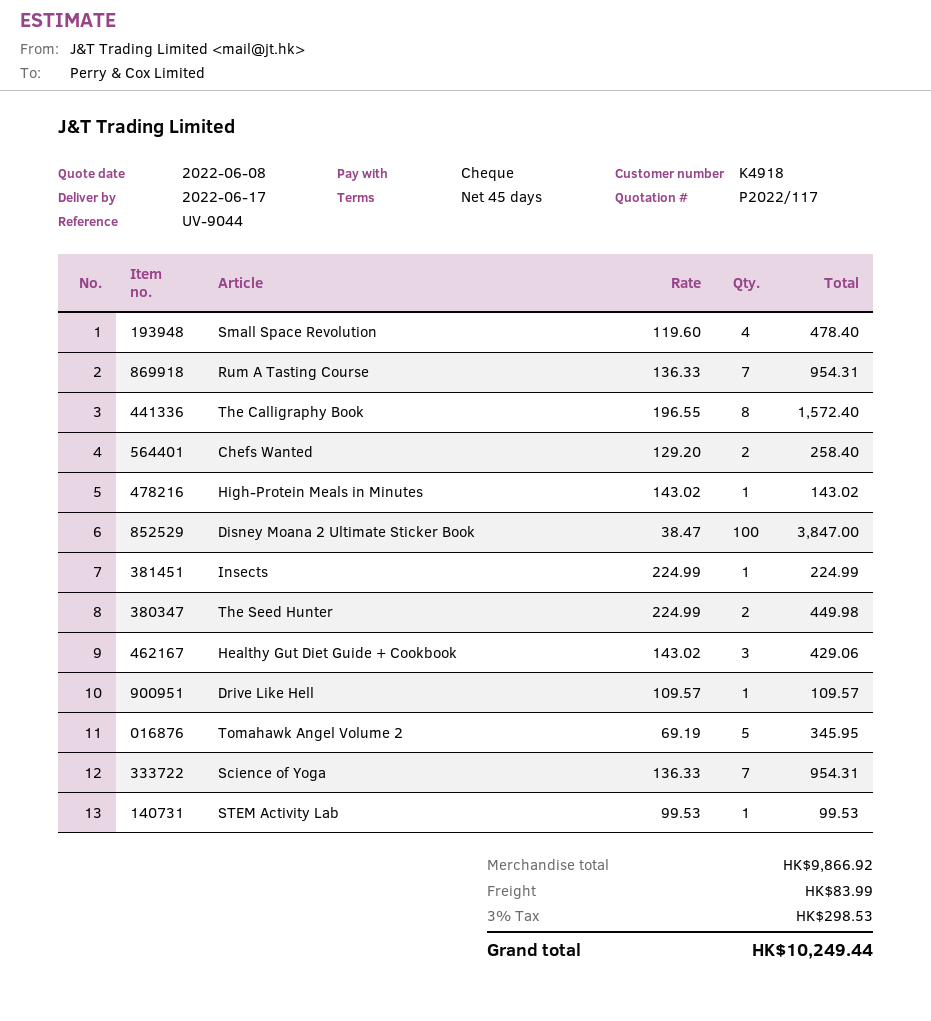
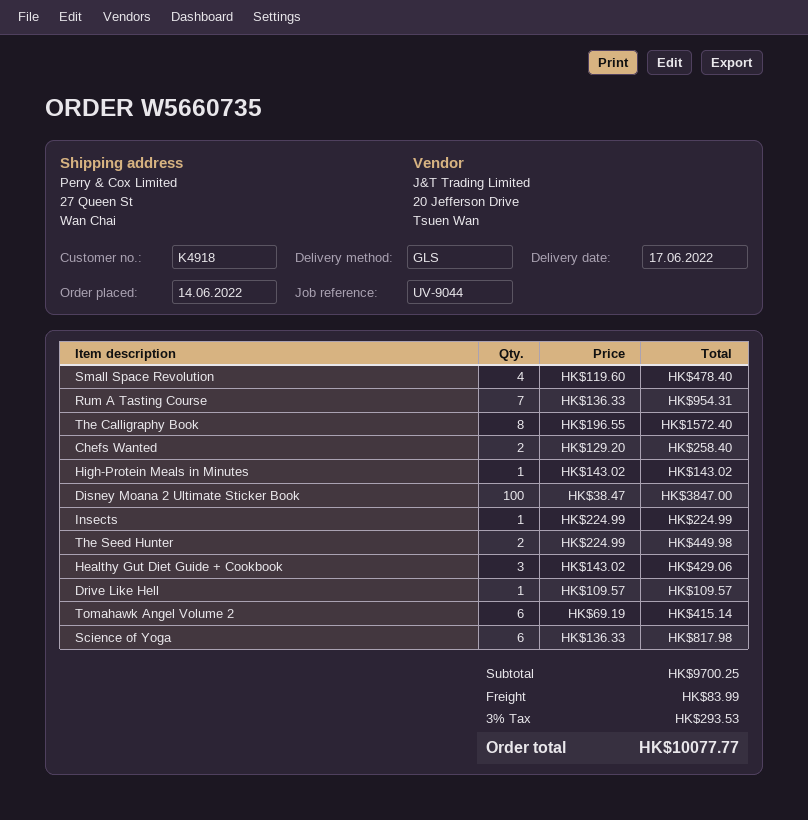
Tomahawk Angel Volume 2: 5 x 69.19 = 345.95 -> 6 x 69.19 = 415.14
Science of Yoga: 7 x 136.33 = 954.31 -> 6 x 136.33 = 817.98
STEM Activity Lab: 1 x 99.53 = 99.53 -> none
subtotal: 9866.92 -> 9700.25
tax: 3% = 298.53 -> 3% = 293.53
total: 10249.44 -> 10077.77

